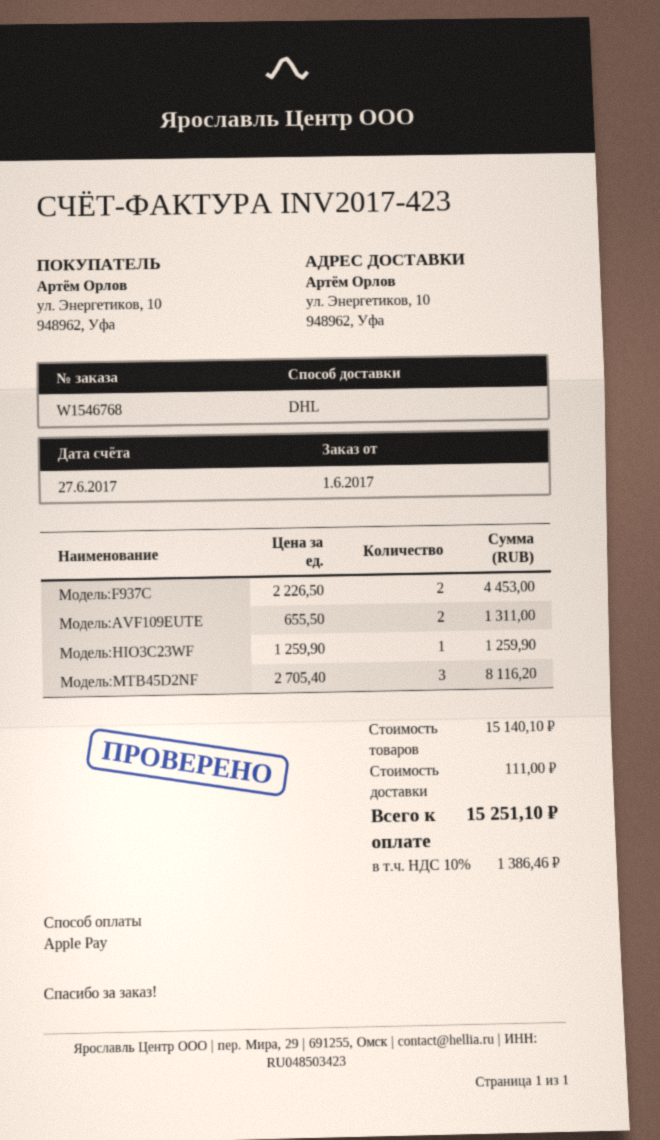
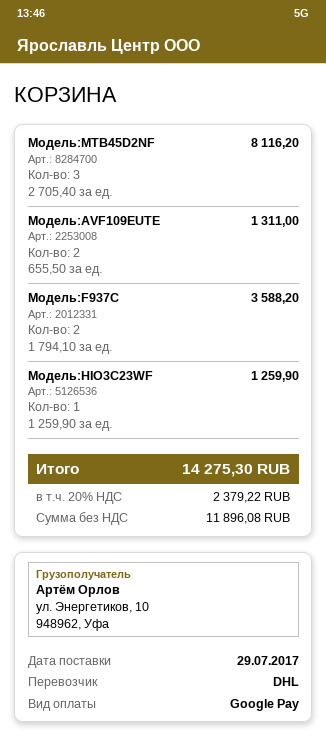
payment method: Apple Pay -> Google Pay
Модель:F937C: 2 x 2226.50 = 4453.00 -> 2 x 1794.10 = 3588.20
shipping: 111.00 -> none
tax: 10% = 1386.46 -> 20% = 2379.22
total: 15251.10 -> 14275.30

